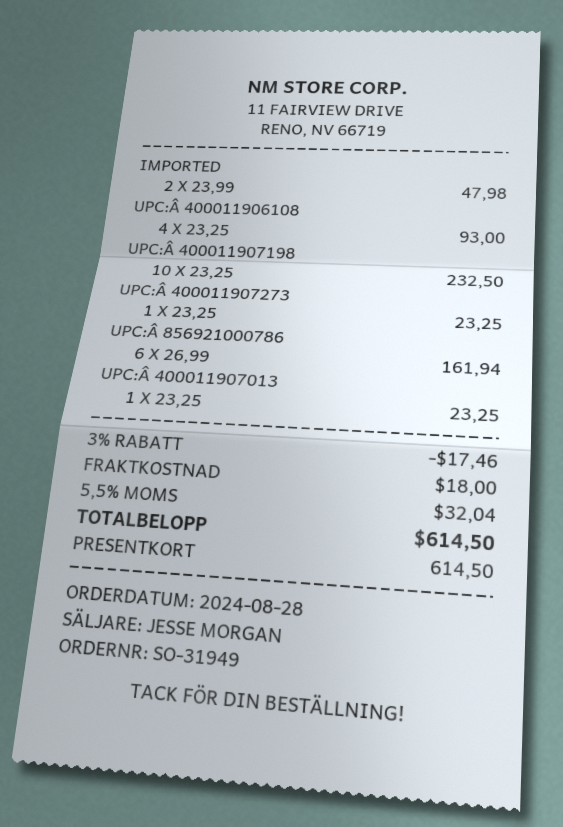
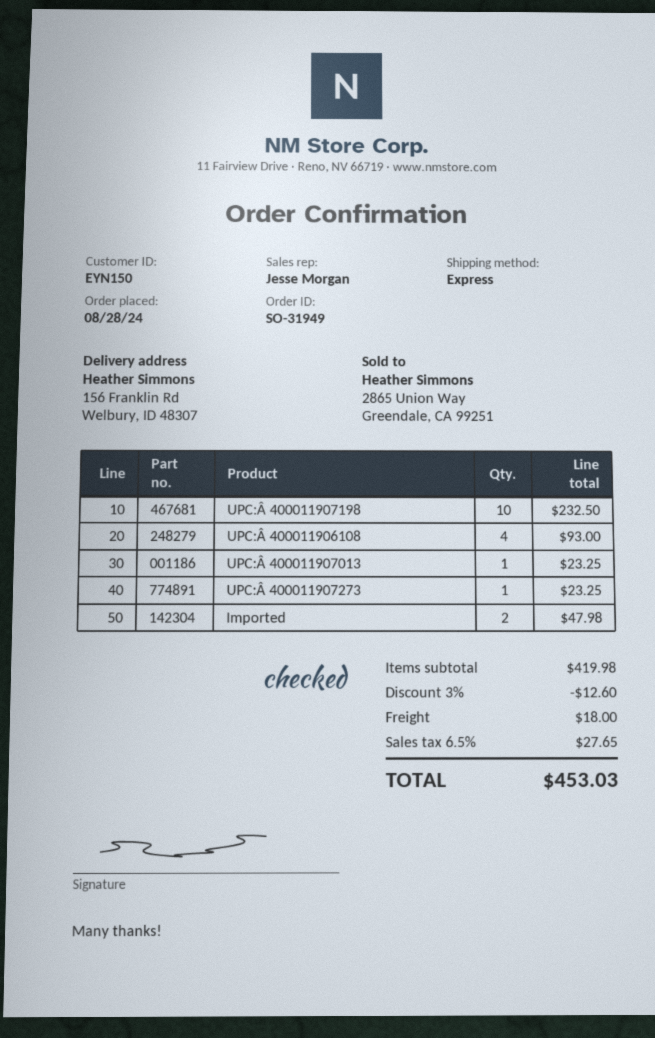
UPC:Â 856921000786: 6 for 161.94 -> none
discount: 3% = 17.46 -> 3% = 12.60
tax: 5.5% = 32.04 -> 6.5% = 27.65
total: 614.50 -> 453.03

